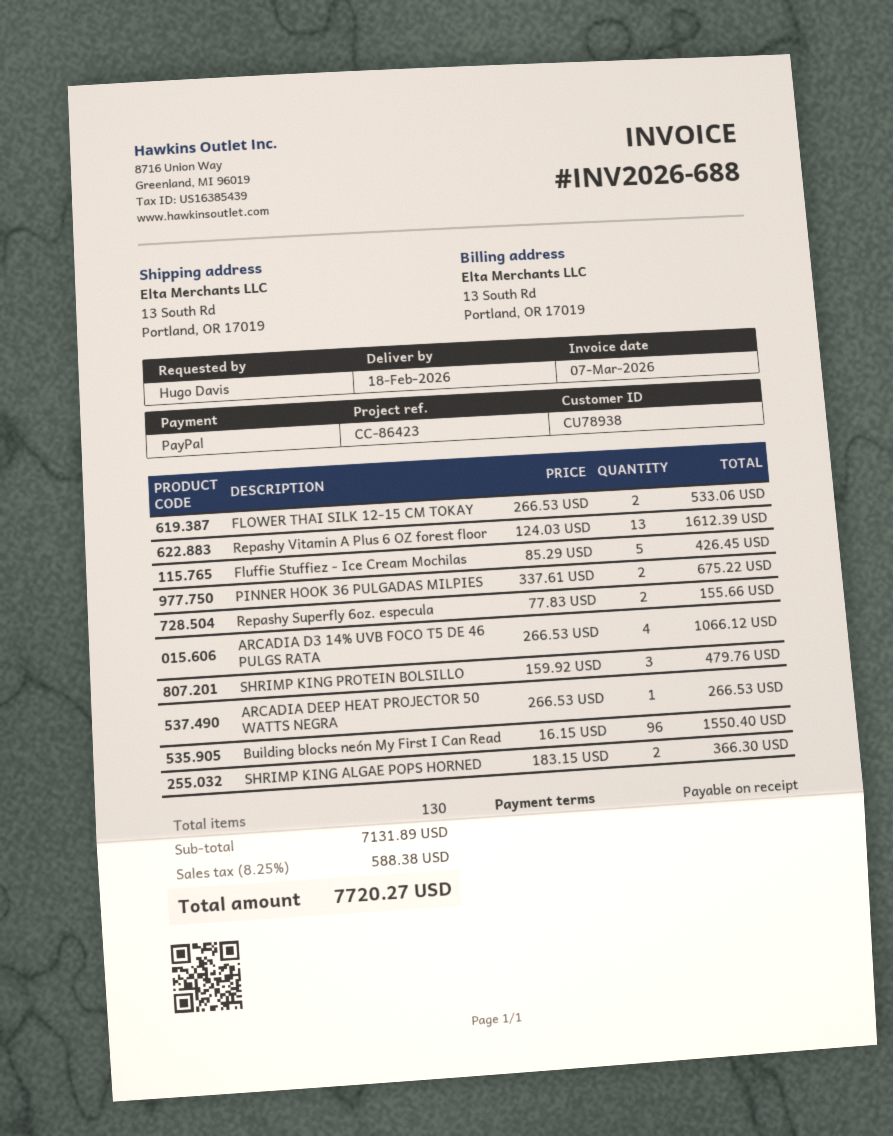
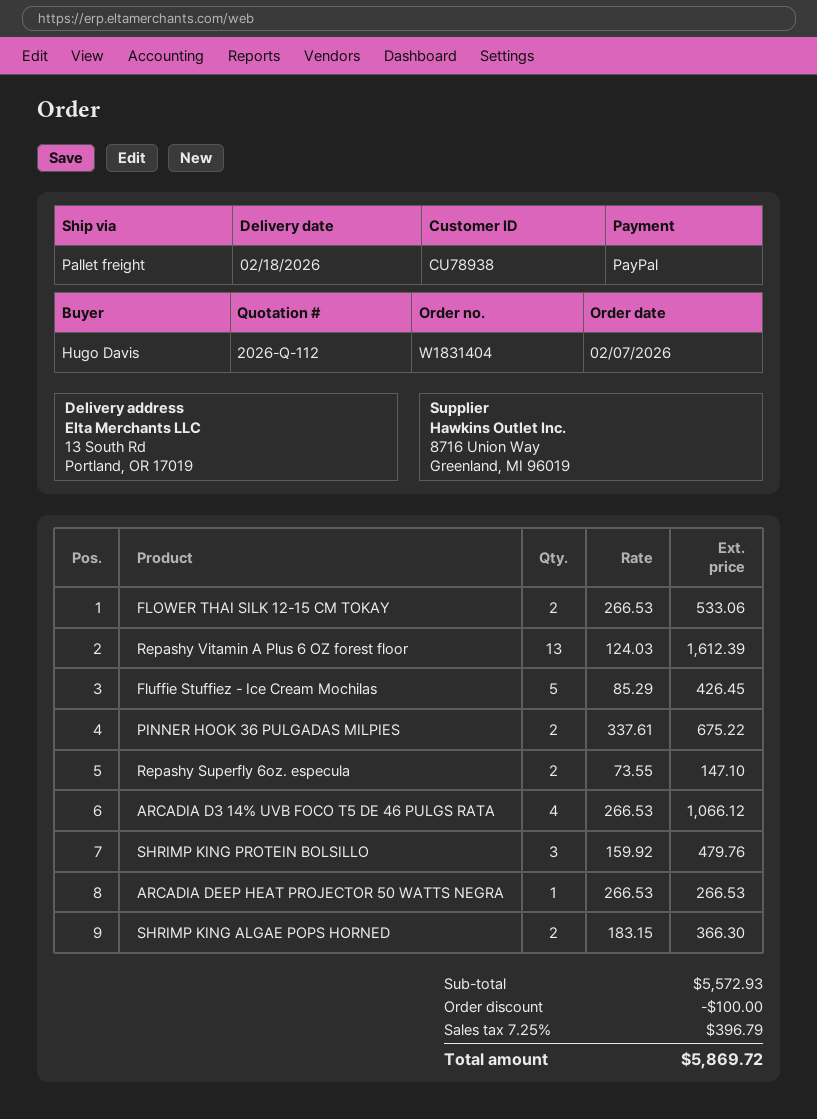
Repashy Superfly 6oz. especula: 2 x 77.83 = 155.66 -> 2 x 73.55 = 147.10
Building blocks neón My First I Can Read: 96 x 16.15 = 1550.40 -> none
subtotal: 7131.89 -> 5572.93
discount: none -> 100.00
tax: 8.25% = 588.38 -> 7.25% = 396.79
total: 7720.27 -> 5869.72

